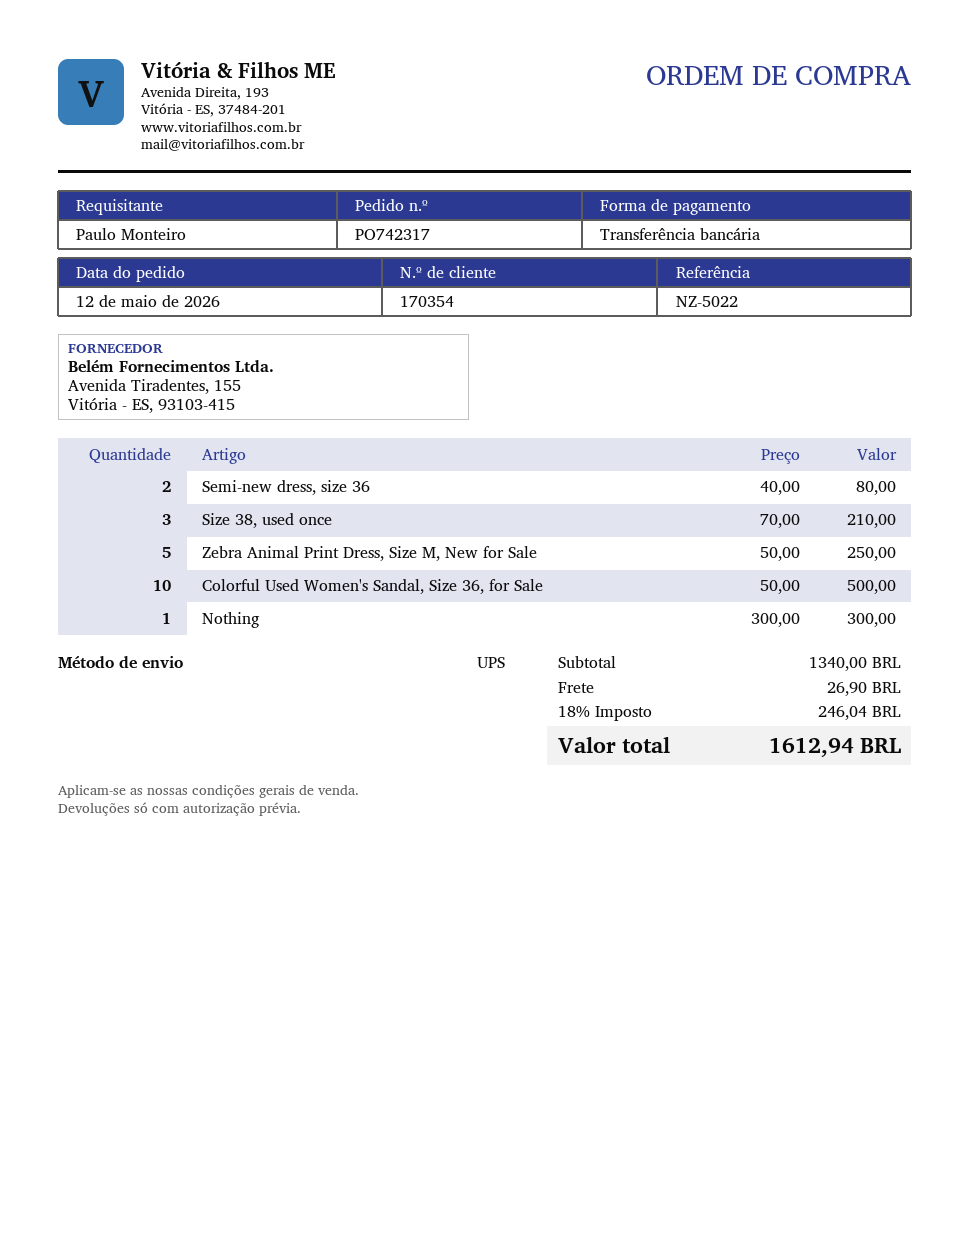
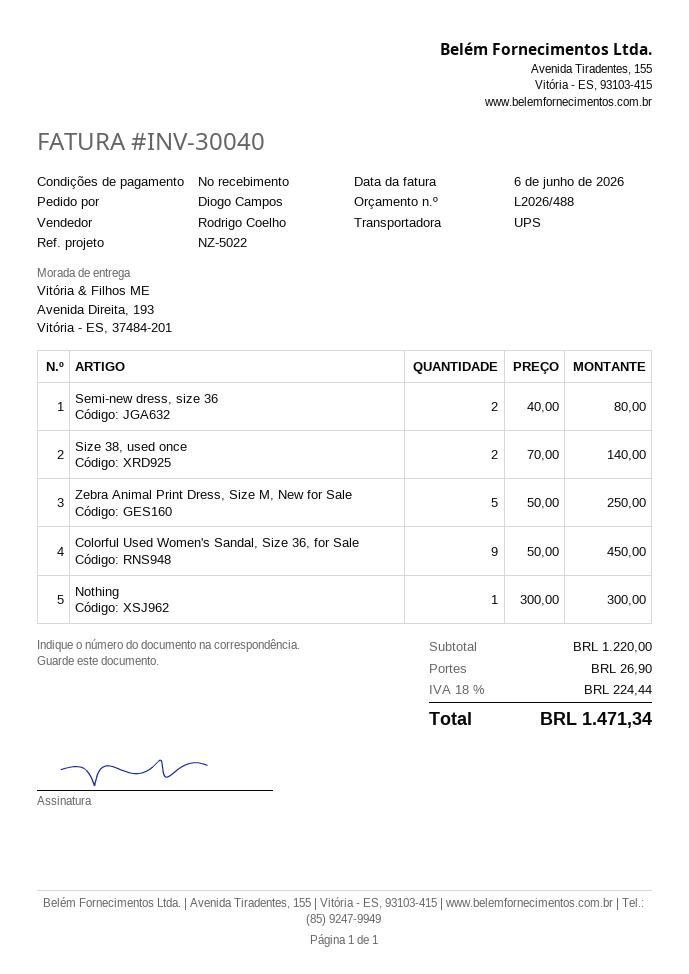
ordered by: Paulo Monteiro -> Diogo Campos
Size 38, used once: 3 x 70.00 = 210.00 -> 2 x 70.00 = 140.00
Colorful Used Women's Sandal, Size 36, for Sale: 10 x 50.00 = 500.00 -> 9 x 50.00 = 450.00
subtotal: 1340.00 -> 1220.00
tax: 18% = 246.04 -> 18% = 224.44
total: 1612.94 -> 1471.34

